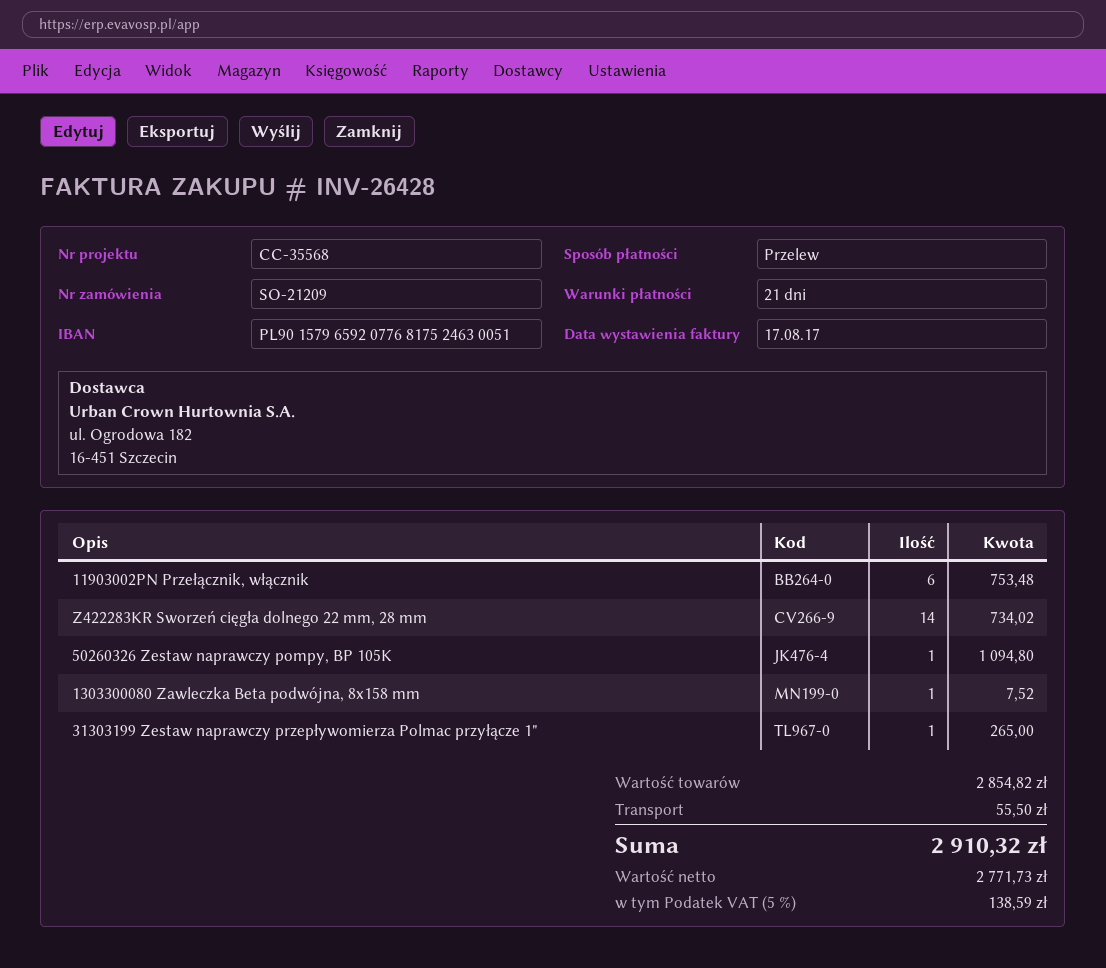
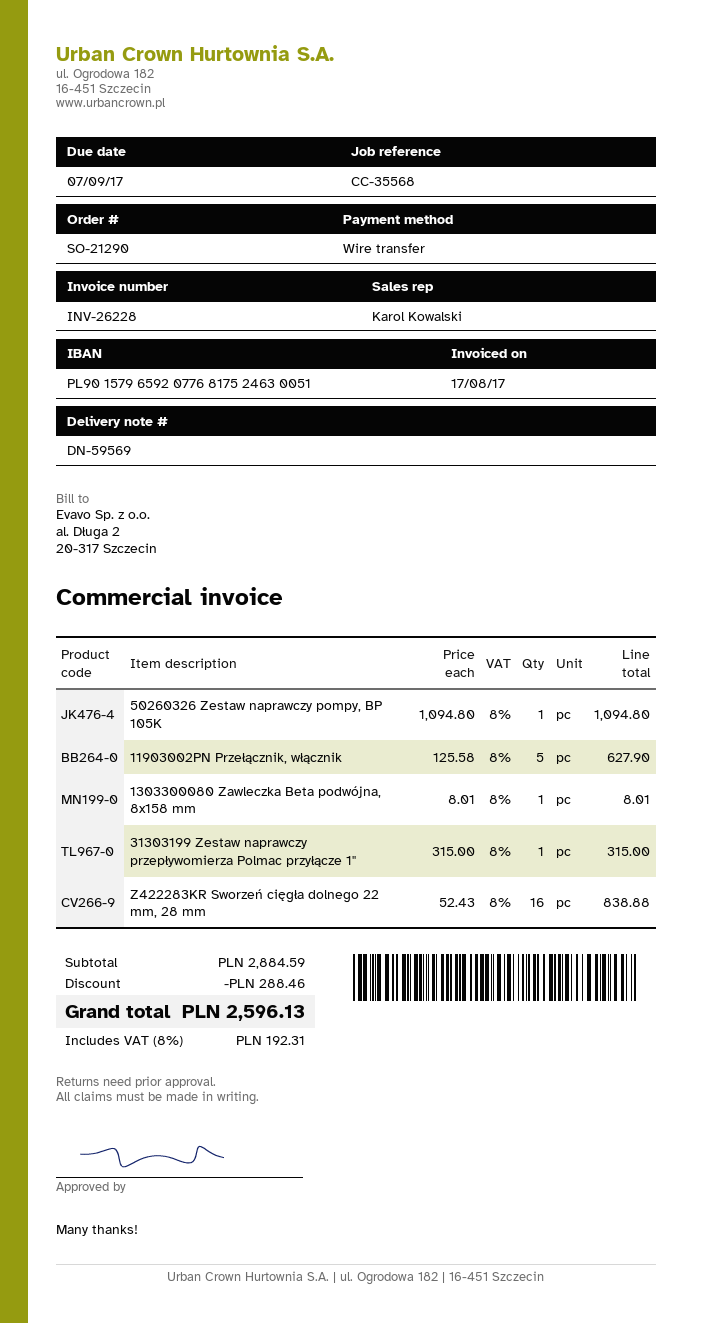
order number: SO-21209 -> SO-21290
invoice number: INV-26428 -> INV-26228
11903002PN Przełącznik, włącznik: 6 for 753.48 -> 5 for 627.90
Z422283KR Sworzeń cięgła dolnego 22 mm, 28 mm: 14 for 734.02 -> 16 for 838.88
1303300080 Zawleczka Beta podwójna, 8x158 mm: 1 for 7.52 -> 1 for 8.01
31303199 Zestaw naprawczy przepływomierza Polmac przyłącze 1": 1 for 265.00 -> 1 for 315.00
subtotal: 2854.82 -> 2884.59
discount: none -> 288.46
shipping: 55.50 -> none
tax: 5% = 138.59 -> 8% = 192.31
total: 2910.32 -> 2596.13

